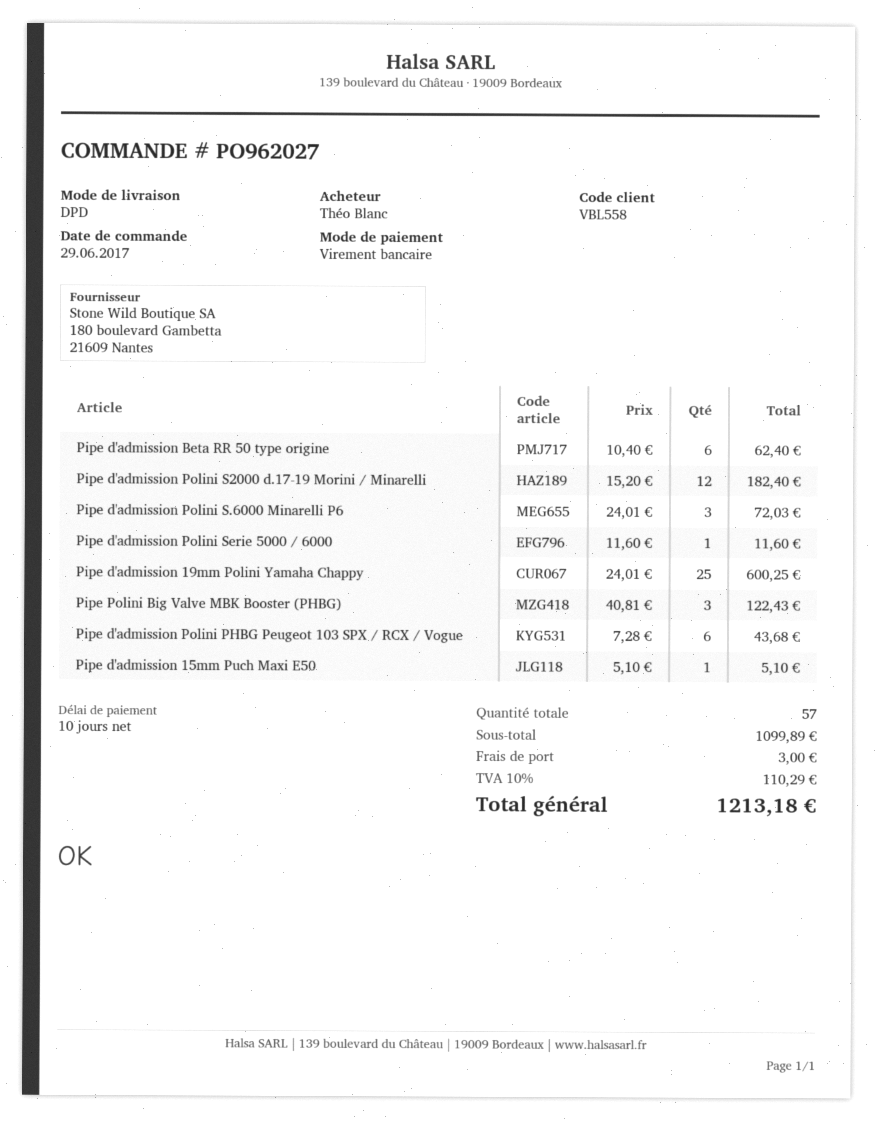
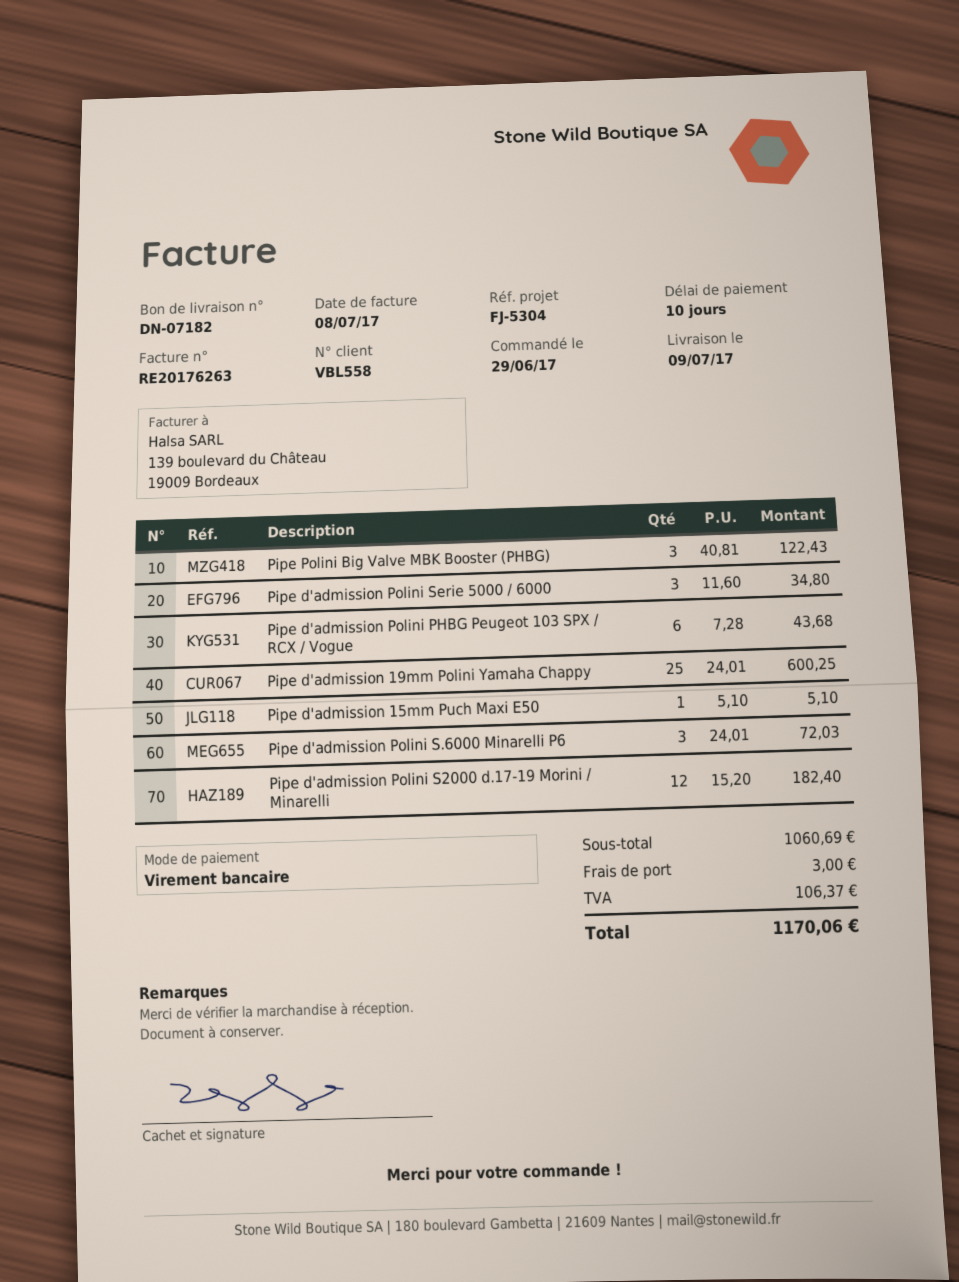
Pipe d'admission Beta RR 50 type origine: 6 x 10.40 = 62.40 -> none
Pipe d'admission Polini Serie 5000 / 6000: 1 x 11.60 = 11.60 -> 3 x 11.60 = 34.80
subtotal: 1099.89 -> 1060.69
tax: 110.29 -> 106.37
total: 1213.18 -> 1170.06

